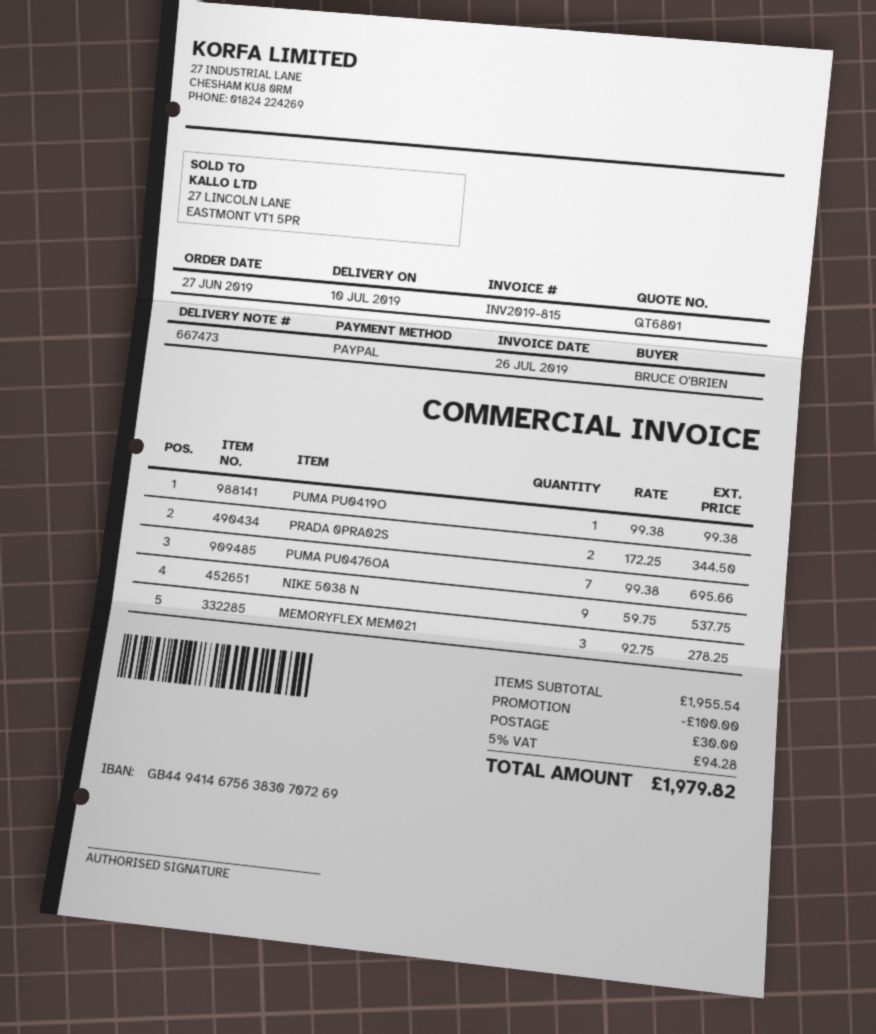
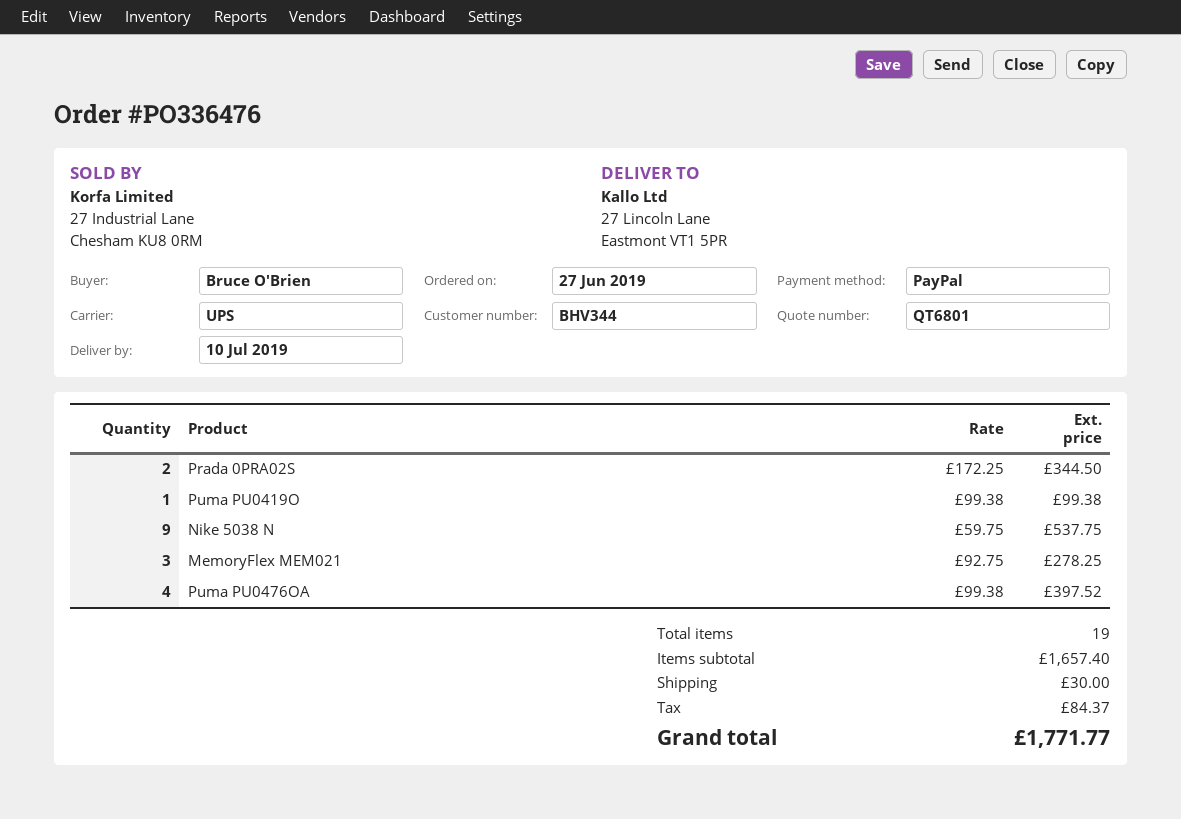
PUMA PU0476OA: 7 x 99.38 = 695.66 -> 4 x 99.38 = 397.52
subtotal: 1955.54 -> 1657.40
discount: 100.00 -> none
tax: 94.28 -> 84.37
total: 1979.82 -> 1771.77

